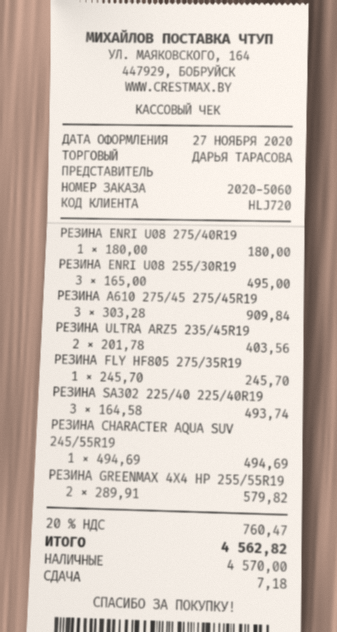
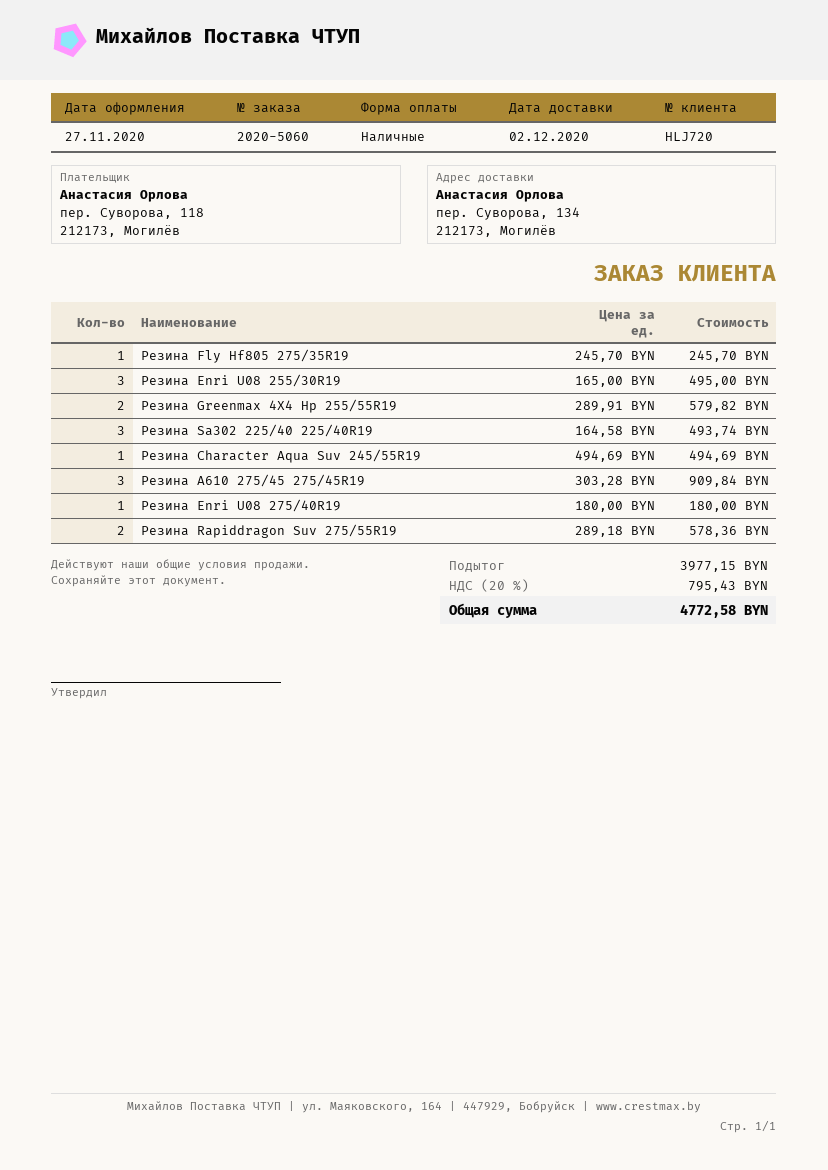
РЕЗИНА ULTRA ARZ5 235/45R19: 2 x 201.78 = 403.56 -> none
Резина Rapiddragon Suv 275/55R19: none -> 2 x 289.18 = 578.36
tax: 20% = 760.47 -> 20% = 795.43
total: 4562.82 -> 4772.58

